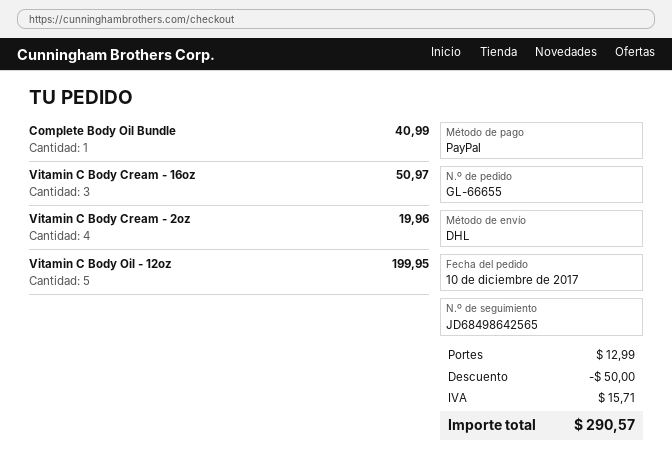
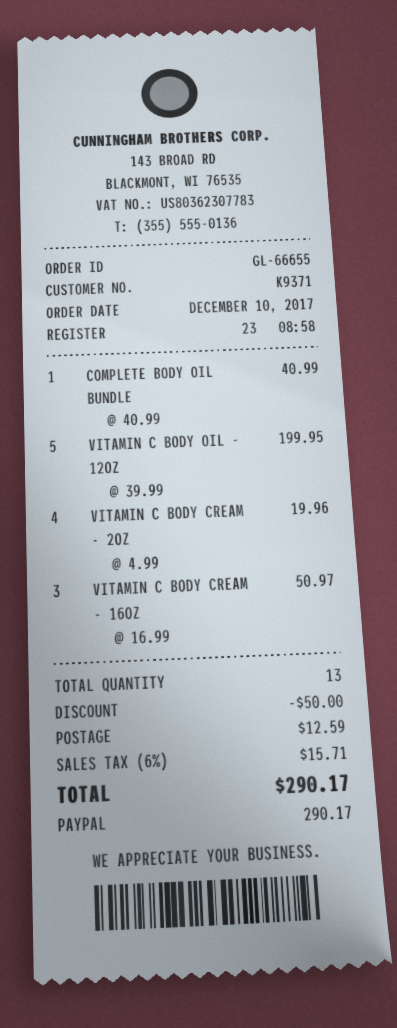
shipping: 12.99 -> 12.59
total: 290.57 -> 290.17

